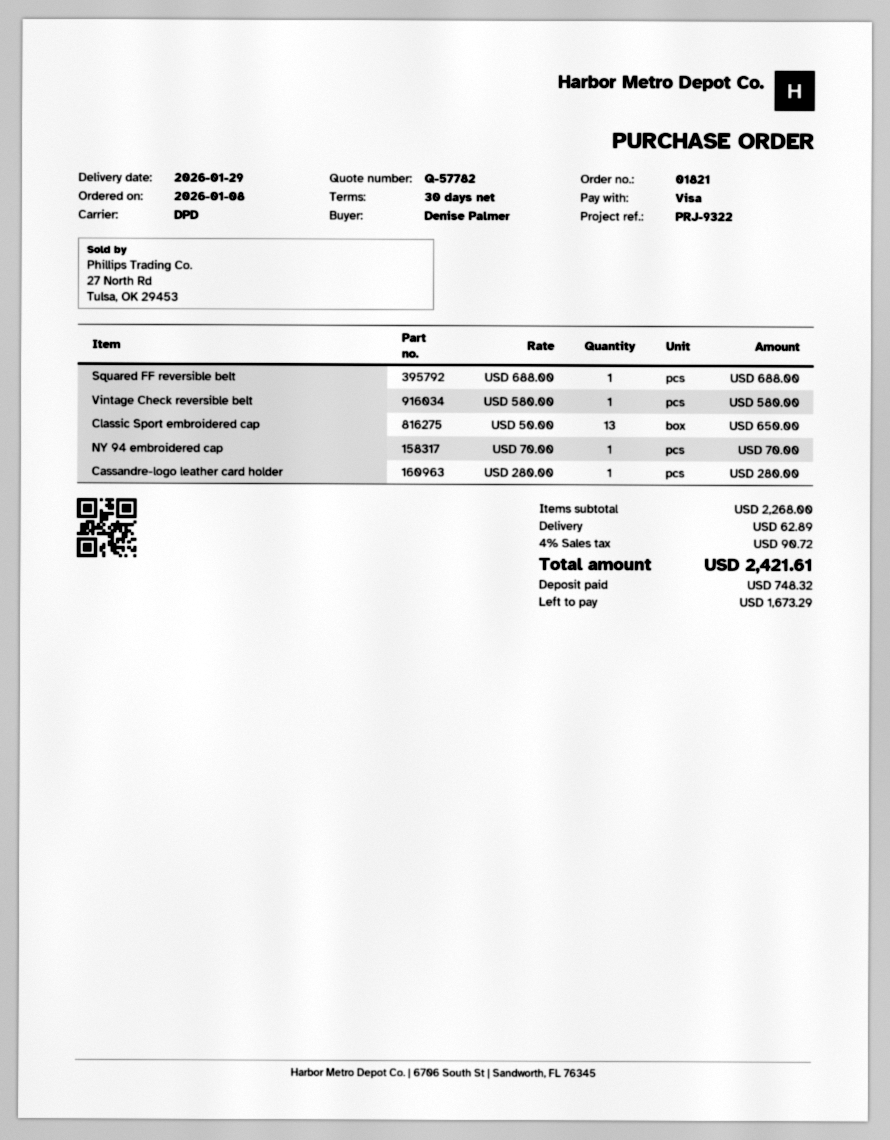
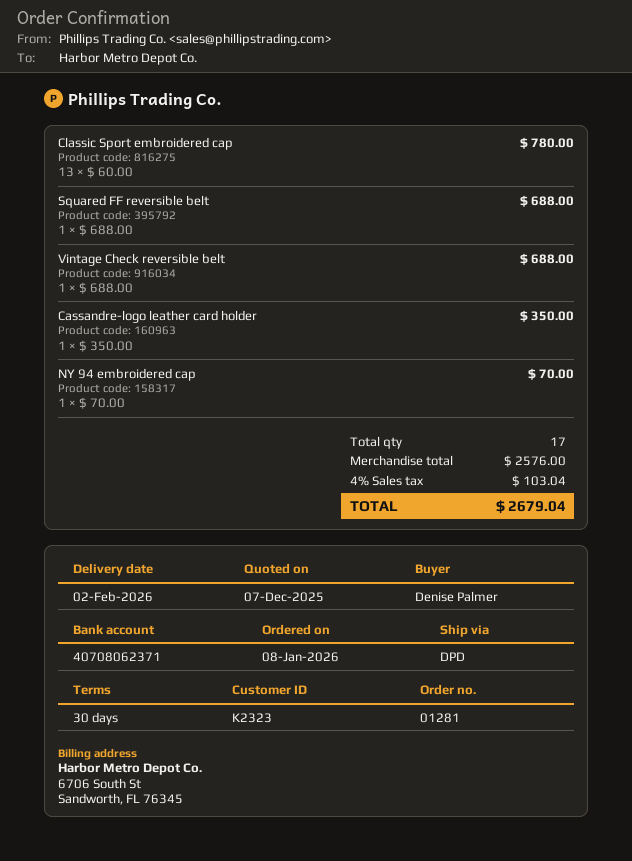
order number: 01821 -> 01281
delivery date: 2026-01-29 -> 2026-02-02
Vintage Check reversible belt: 1 x 580.00 = 580.00 -> 1 x 688.00 = 688.00
Classic Sport embroidered cap: 13 x 50.00 = 650.00 -> 13 x 60.00 = 780.00
Cassandre-logo leather card holder: 1 x 280.00 = 280.00 -> 1 x 350.00 = 350.00
subtotal: 2268.00 -> 2576.00
shipping: 62.89 -> none
tax: 4% = 90.72 -> 4% = 103.04
total: 2421.61 -> 2679.04

